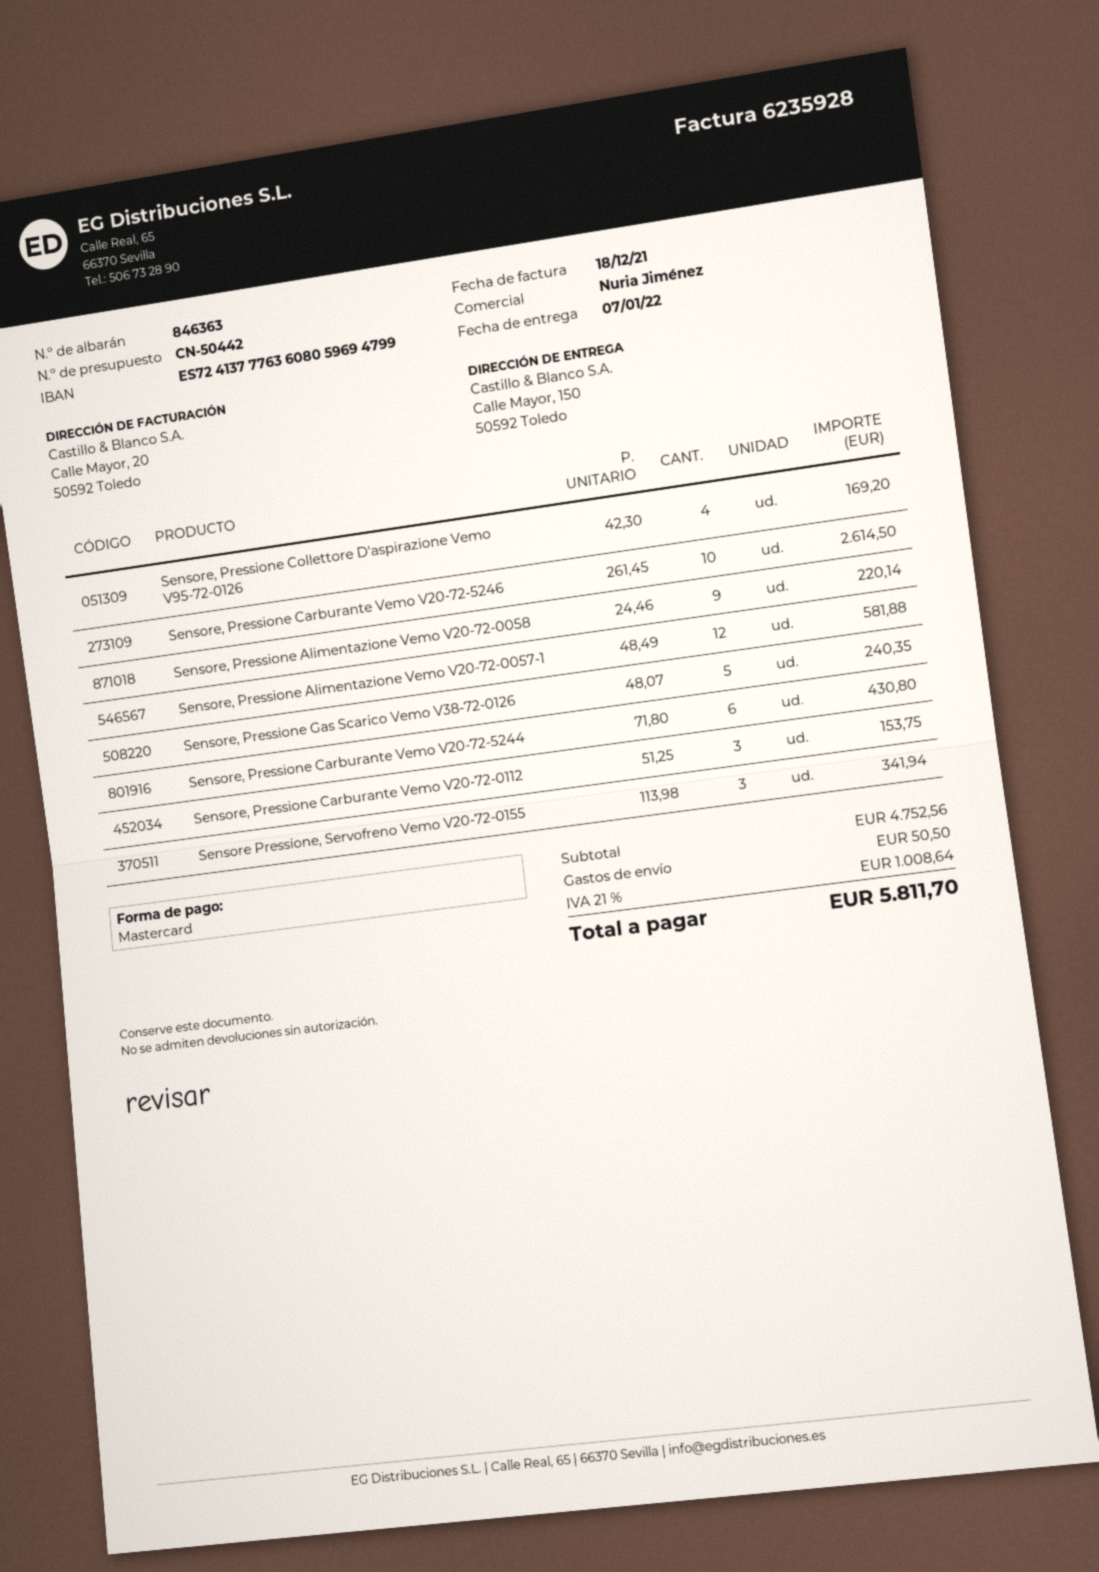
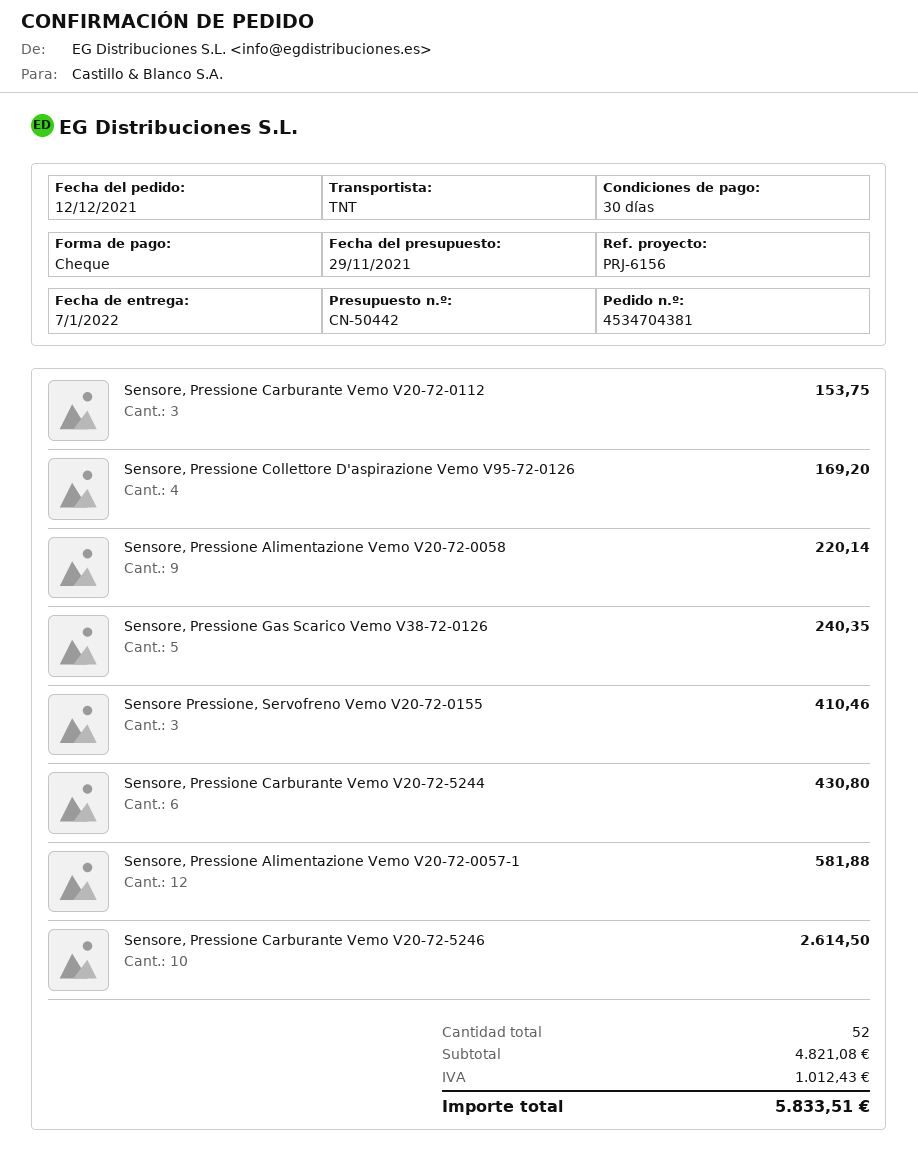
payment method: Mastercard -> cheque
Sensore Pressione, Servofreno Vemo V20-72-0155: 3 for 341.94 -> 3 for 410.46
subtotal: 4752.56 -> 4821.08
shipping: 50.50 -> none
tax: 1008.64 -> 1012.43
total: 5811.70 -> 5833.51

